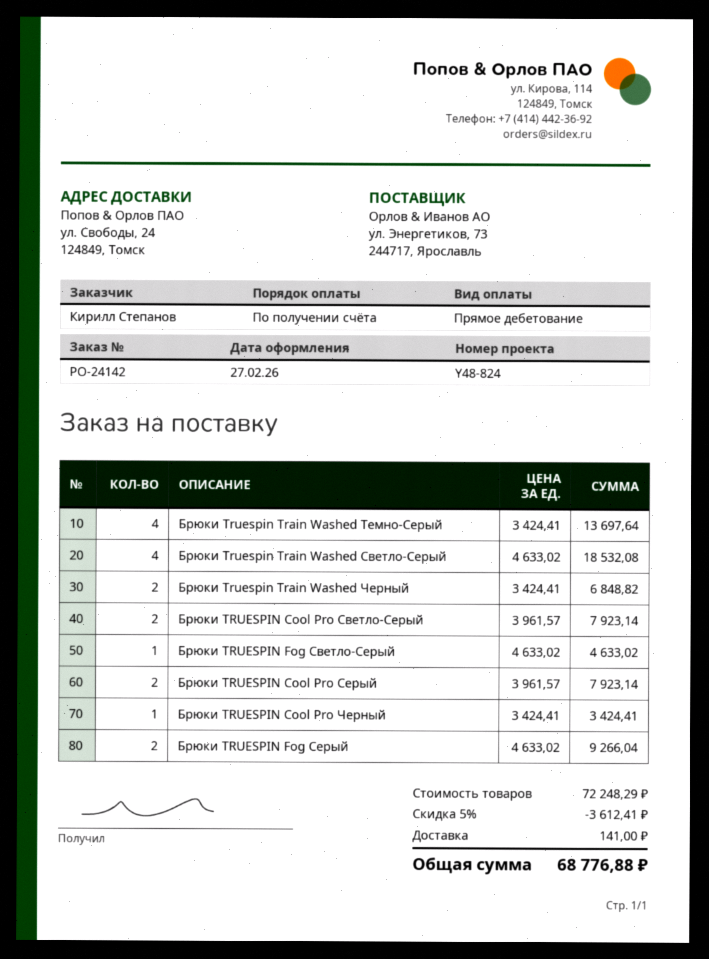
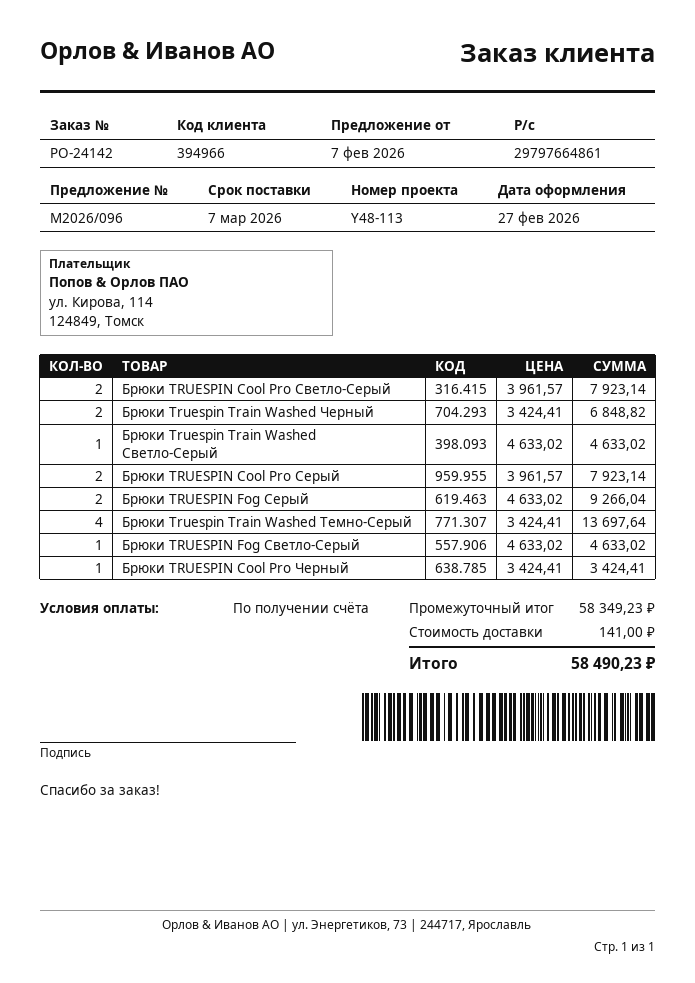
reference: Y48-824 -> Y48-113
Брюки Truespin Train Washed Светло-Серый: 4 x 4633.02 = 18532.08 -> 1 x 4633.02 = 4633.02
subtotal: 72248.29 -> 58349.23
discount: 5% = 3612.41 -> none
total: 68776.88 -> 58490.23

